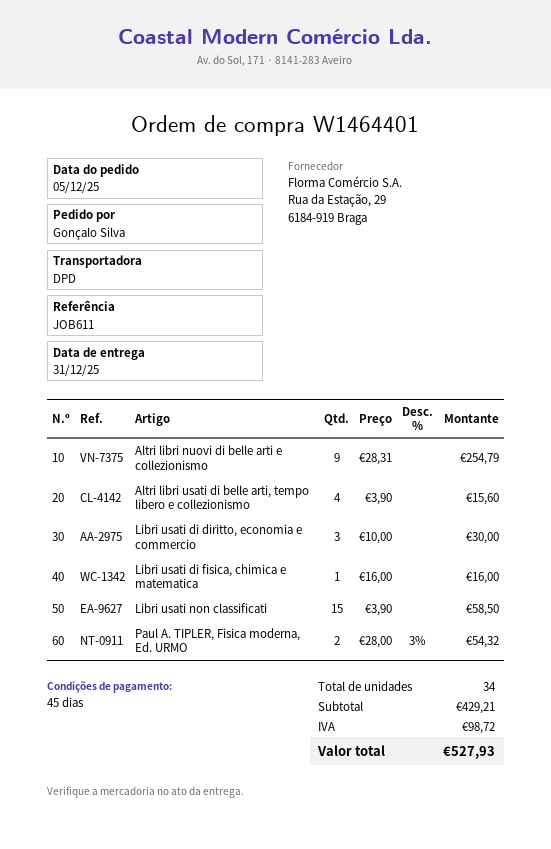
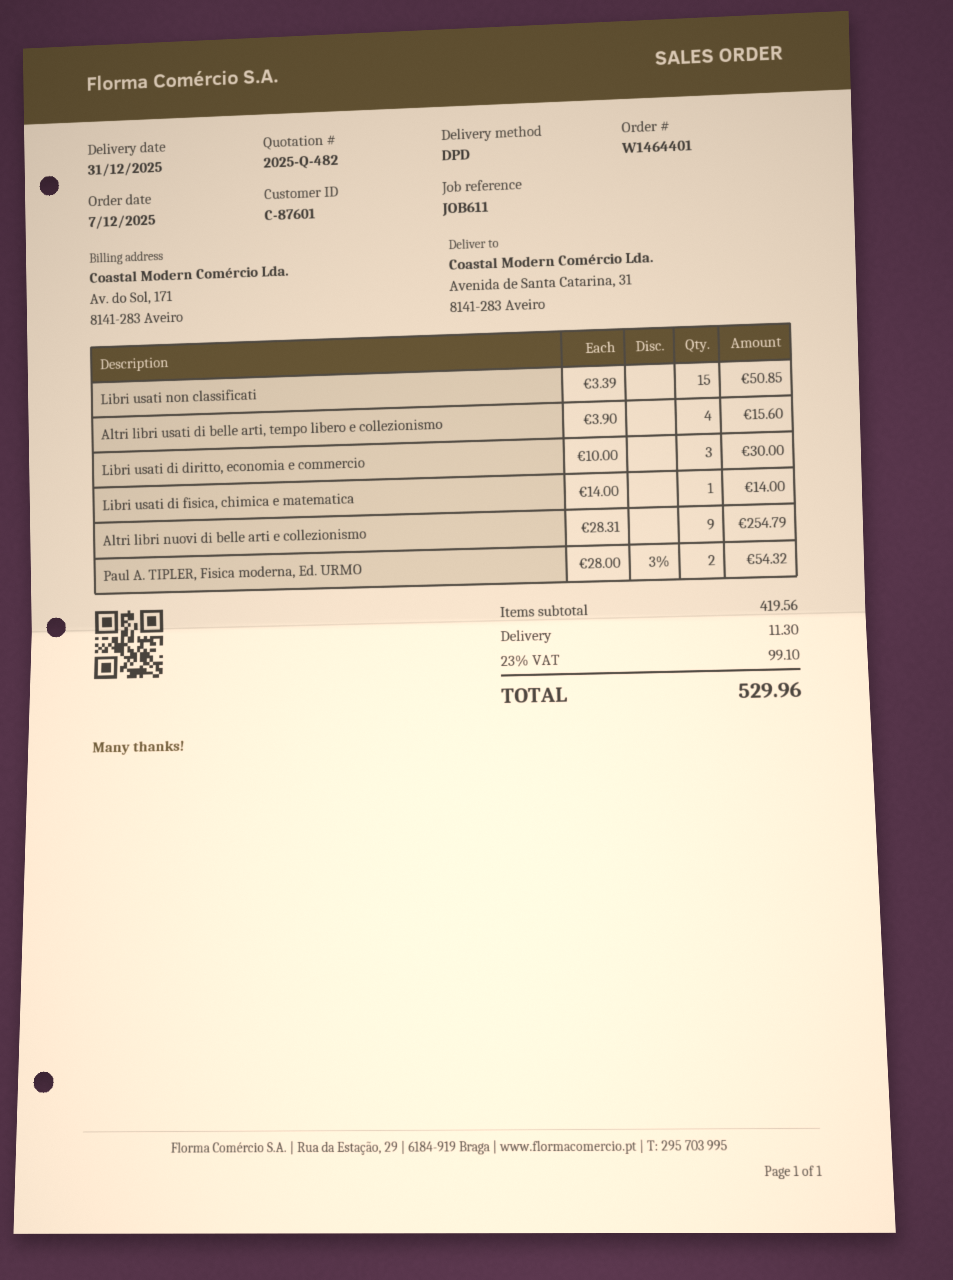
order date: 2025-12-05 -> 2025-12-07
Libri usati di fisica, chimica e matematica: 1 x 16.00 = 16.00 -> 1 x 14.00 = 14.00
Libri usati non classificati: 15 x 3.90 = 58.50 -> 15 x 3.39 = 50.85
subtotal: 429.21 -> 419.56
shipping: none -> 11.30
tax: 98.72 -> 99.10
total: 527.93 -> 529.96

